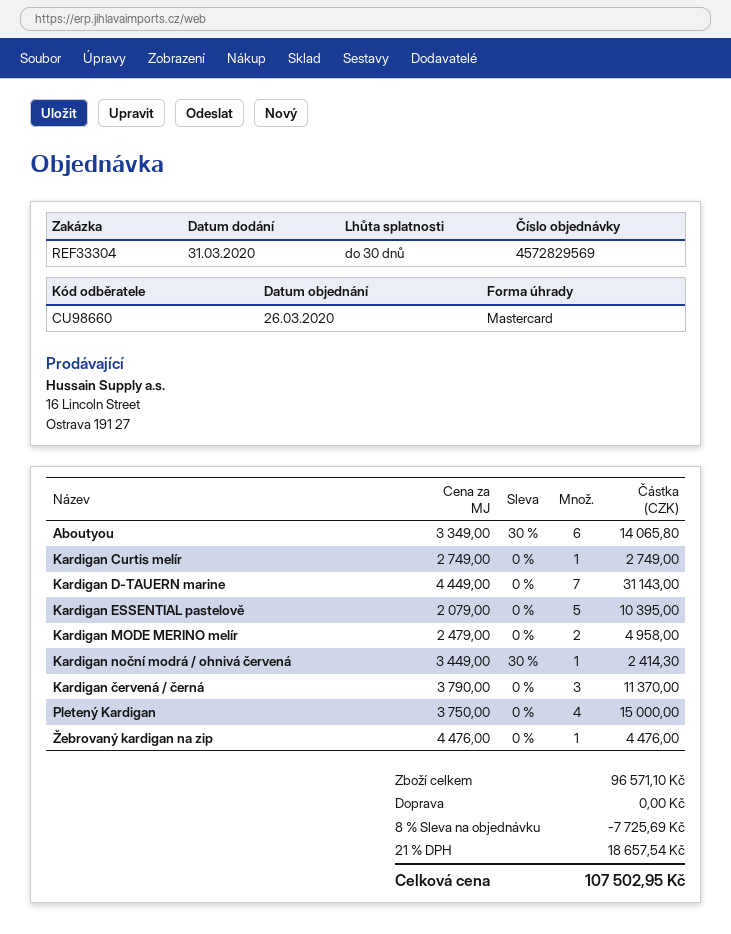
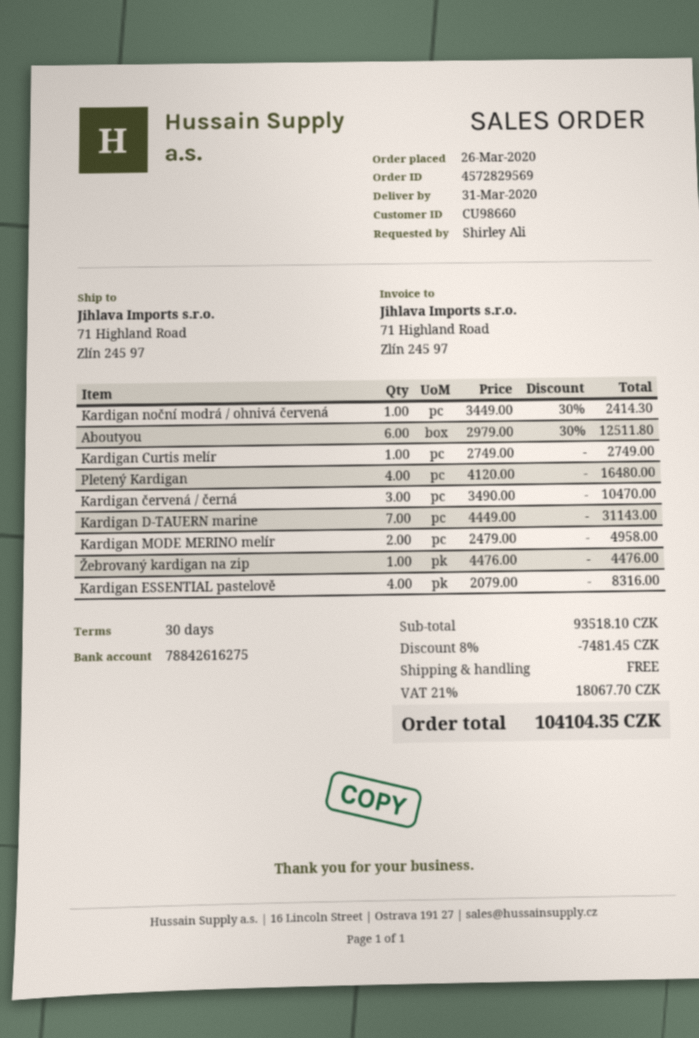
Aboutyou: 6 x 3349.00 - 30% = 14065.80 -> 6 x 2979.00 - 30% = 12511.80
Kardigan ESSENTIAL pastelově: 5 x 2079.00 = 10395.00 -> 4 x 2079.00 = 8316.00
Kardigan červená / černá: 3 x 3790.00 = 11370.00 -> 3 x 3490.00 = 10470.00
Pletený Kardigan: 4 x 3750.00 = 15000.00 -> 4 x 4120.00 = 16480.00
subtotal: 96571.10 -> 93518.10
discount: 8% = 7725.69 -> 8% = 7481.45
tax: 21% = 18657.54 -> 21% = 18067.70
total: 107502.95 -> 104104.35

